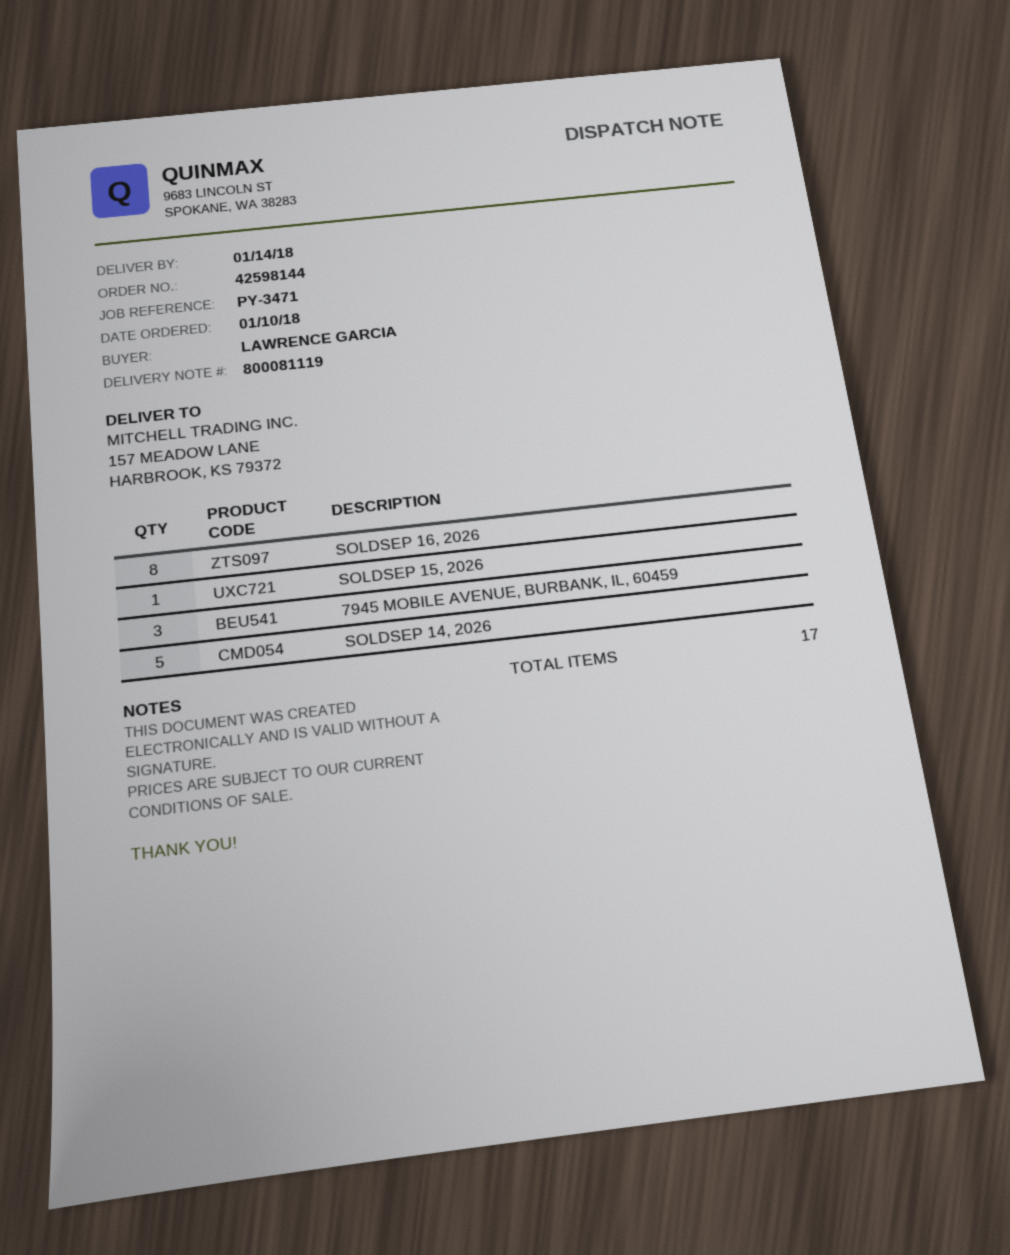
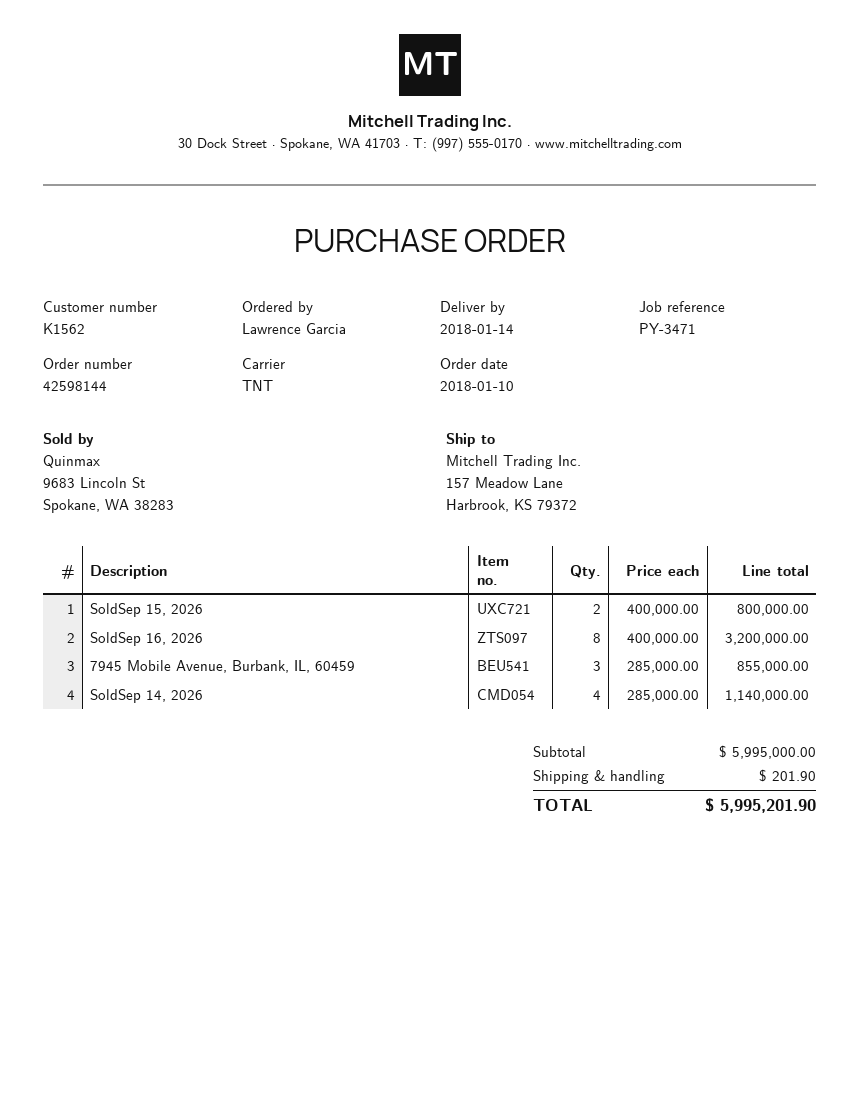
SOLDSEP 15, 2026: 1 -> 2
SOLDSEP 14, 2026: 5 -> 4

